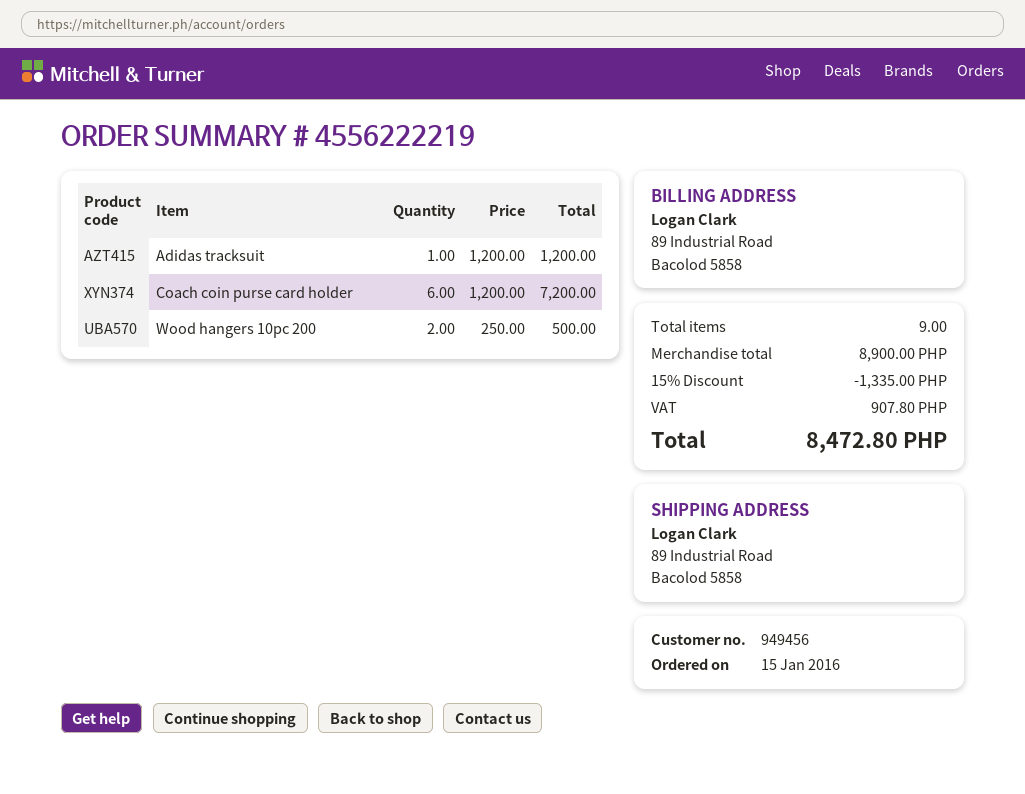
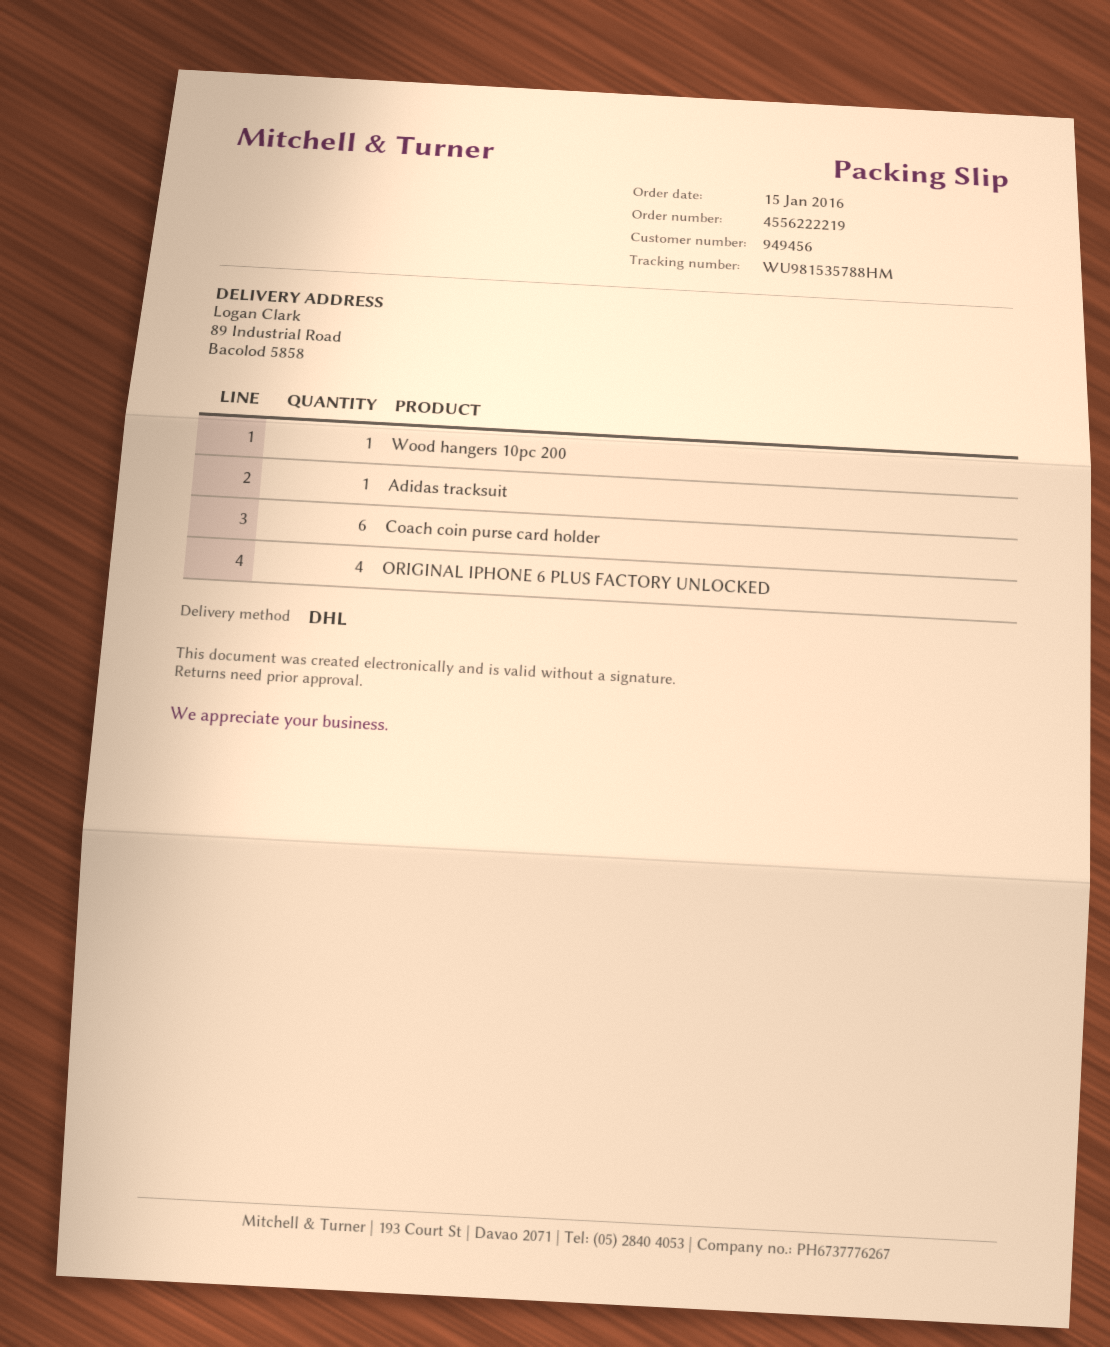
Wood hangers 10pc 200: 2 -> 1
ORIGINAL IPHONE 6 PLUS FACTORY UNLOCKED: none -> 4

